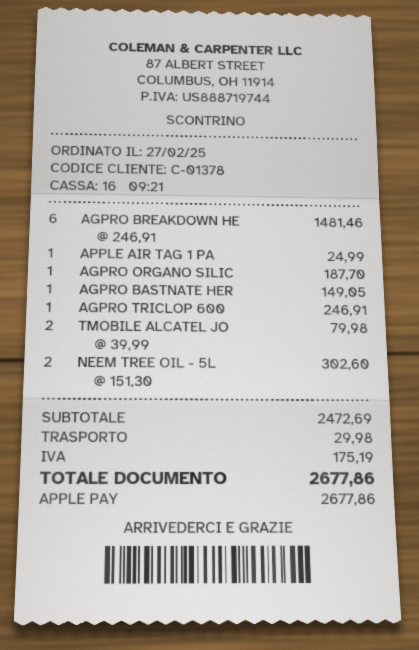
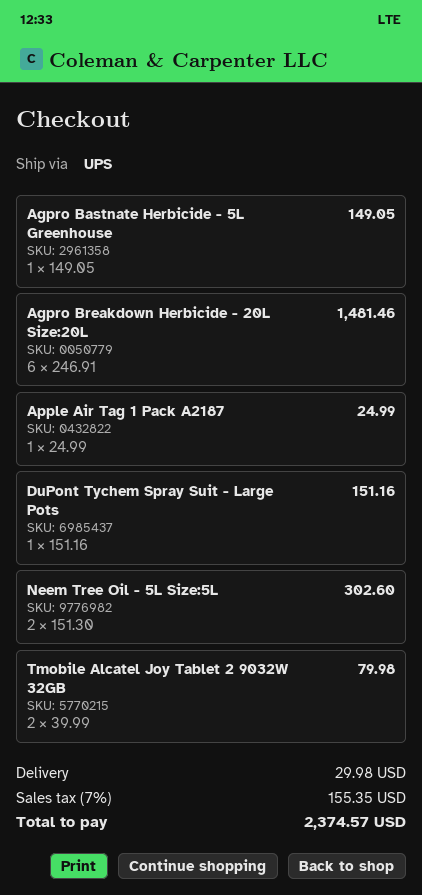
AGPRO ORGANO SILIC: 1 x 187.70 = 187.70 -> none
AGPRO TRICLOP 600: 1 x 246.91 = 246.91 -> none
DuPont Tychem Spray Suit - Large Pots: none -> 1 x 151.16 = 151.16
tax: 175.19 -> 155.35
total: 2677.86 -> 2374.57

